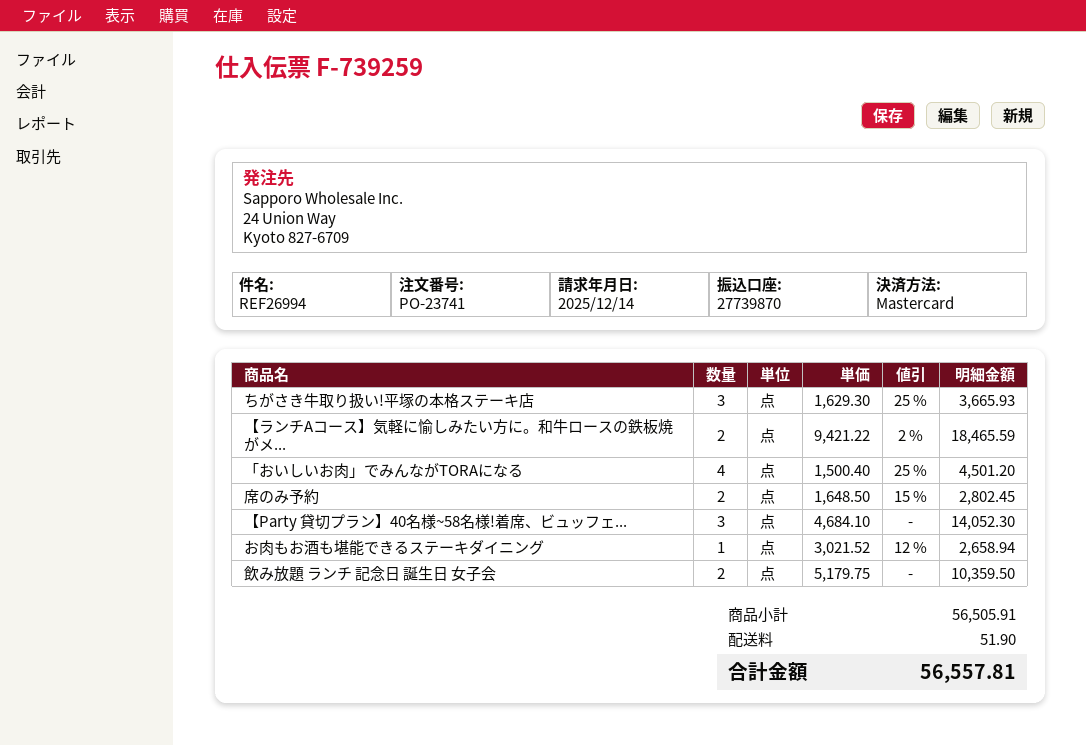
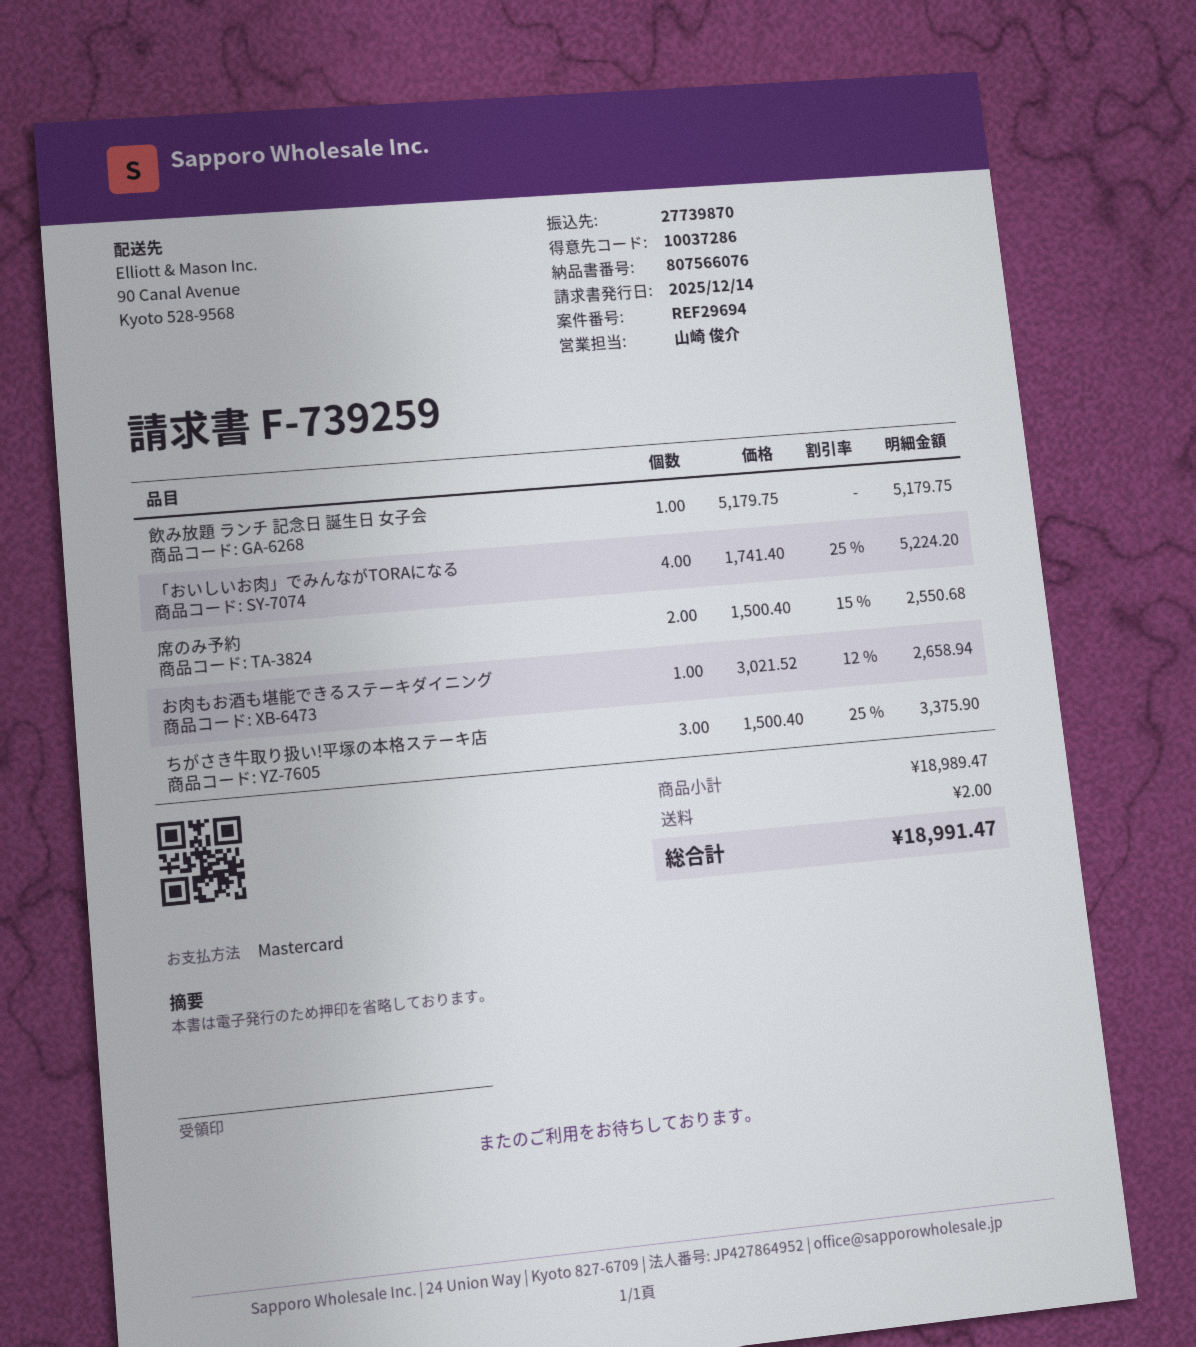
reference: REF26994 -> REF29694
ちがさき牛取り扱い!平塚の本格ステーキ店: 3 x 1629.30 - 25% = 3665.93 -> 3 x 1500.40 - 25% = 3375.90
【ランチAコース】気軽に愉しみたい方に。和牛ロースの鉄板焼がメ...: 2 x 9421.22 - 2% = 18465.59 -> none
「おいしいお肉」でみんながTORAになる: 4 x 1500.40 - 25% = 4501.20 -> 4 x 1741.40 - 25% = 5224.20
席のみ予約: 2 x 1648.50 - 15% = 2802.45 -> 2 x 1500.40 - 15% = 2550.68
【Party 貸切プラン】40名様~58名様!着席、ビュッフェ...: 3 x 4684.10 = 14052.30 -> none
飲み放題 ランチ 記念日 誕生日 女子会: 2 x 5179.75 = 10359.50 -> 1 x 5179.75 = 5179.75
subtotal: 56505.91 -> 18989.47
shipping: 51.90 -> 2.00
total: 56557.81 -> 18991.47

